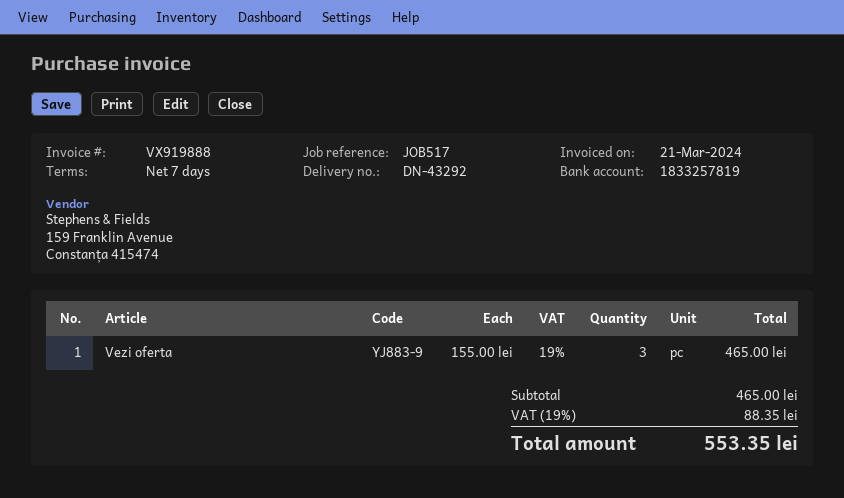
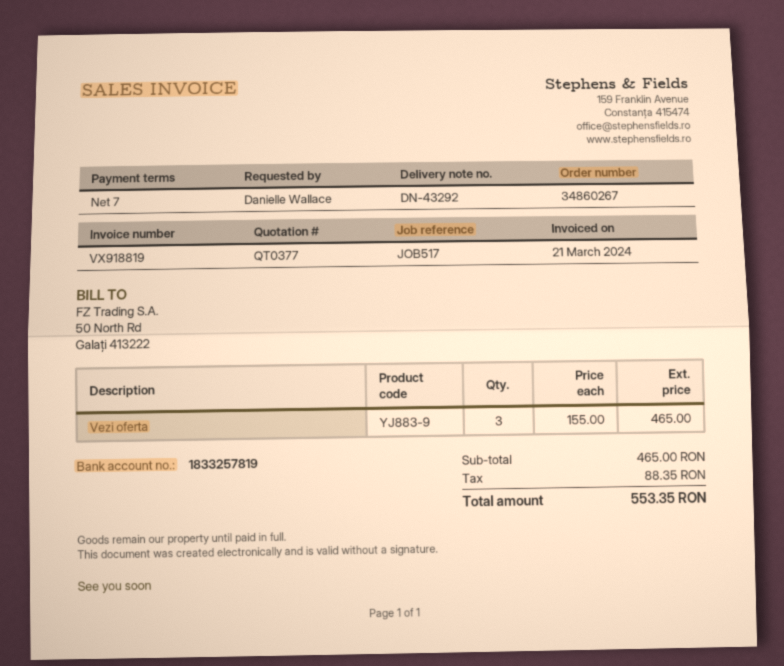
invoice number: VX919888 -> VX918819

